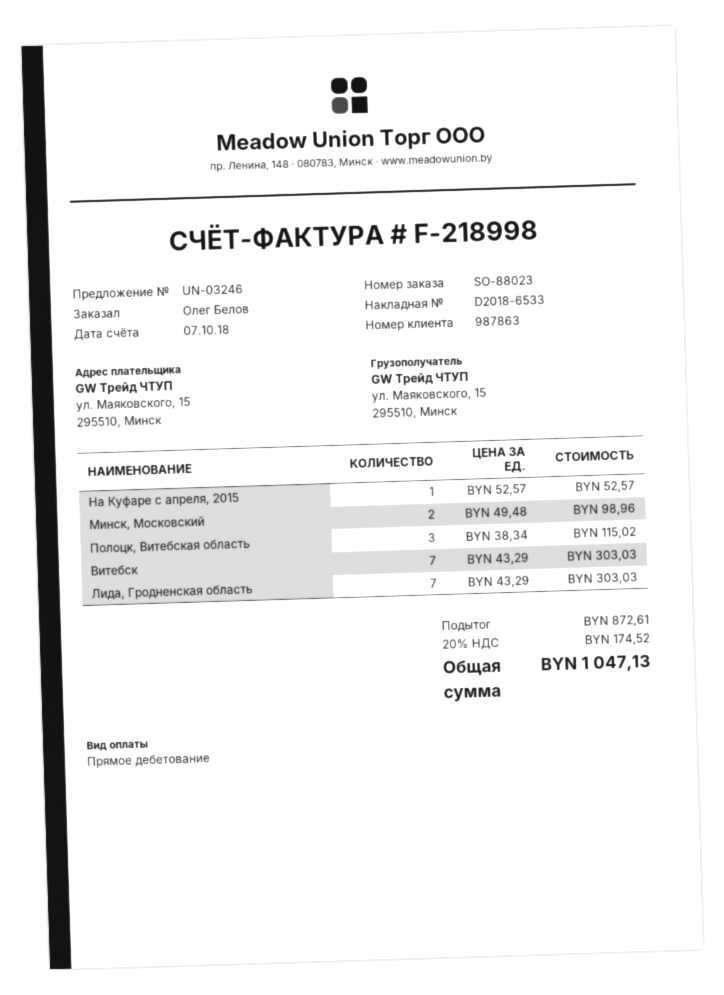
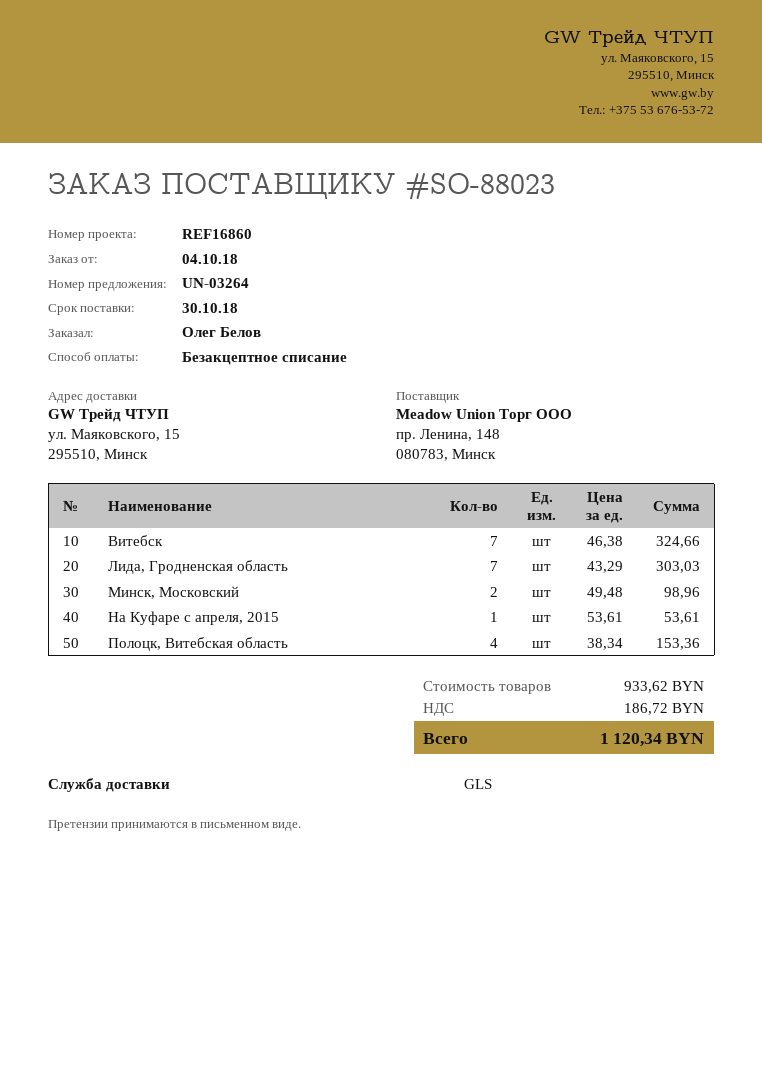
quote number: UN-03246 -> UN-03264
На Куфаре с апреля, 2015: 1 x 52.57 = 52.57 -> 1 x 53.61 = 53.61
Полоцк, Витебская область: 3 x 38.34 = 115.02 -> 4 x 38.34 = 153.36
Витебск: 7 x 43.29 = 303.03 -> 7 x 46.38 = 324.66
subtotal: 872.61 -> 933.62
tax: 174.52 -> 186.72
total: 1047.13 -> 1120.34

